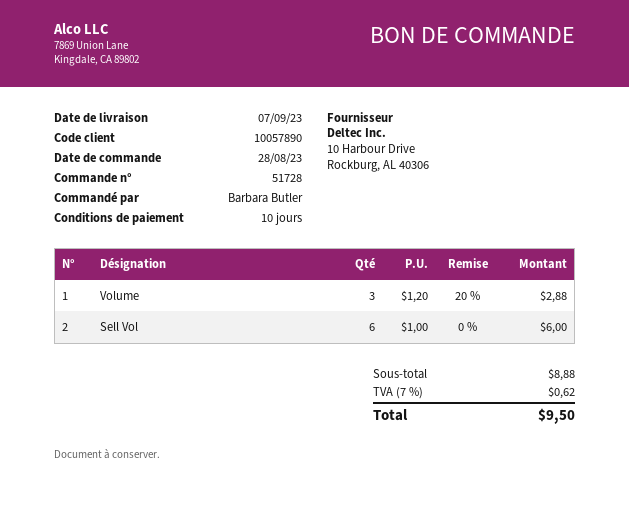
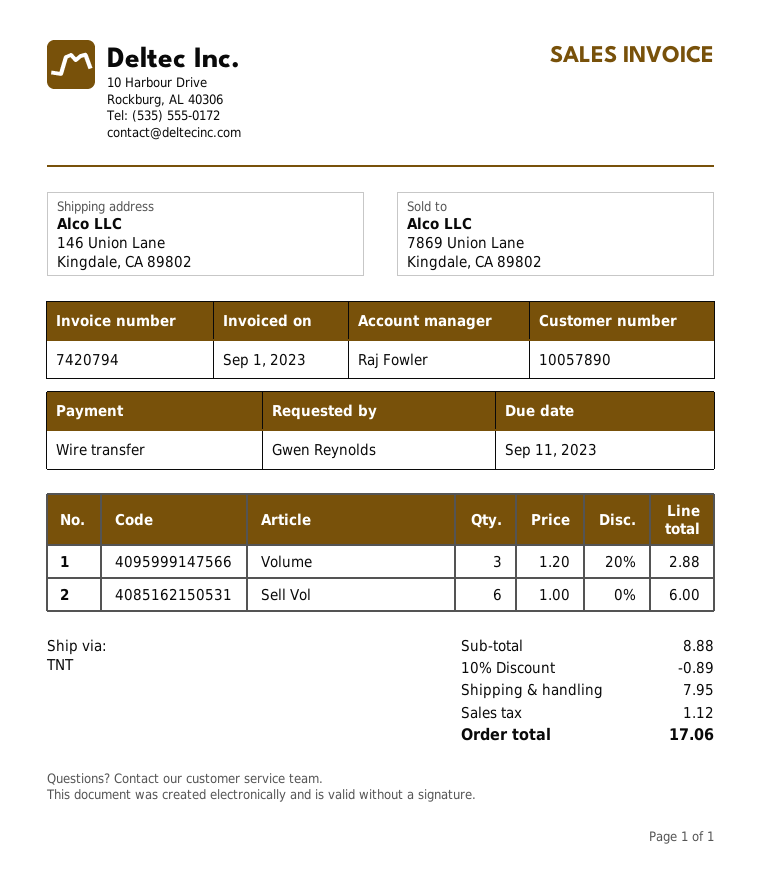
ordered by: Barbara Butler -> Gwen Reynolds
discount: none -> 10% = 0.89
shipping: none -> 7.95
tax: 0.62 -> 1.12
total: 9.50 -> 17.06

